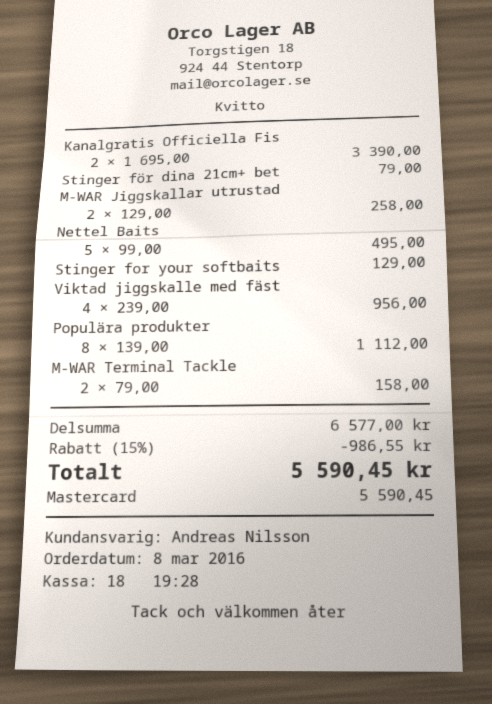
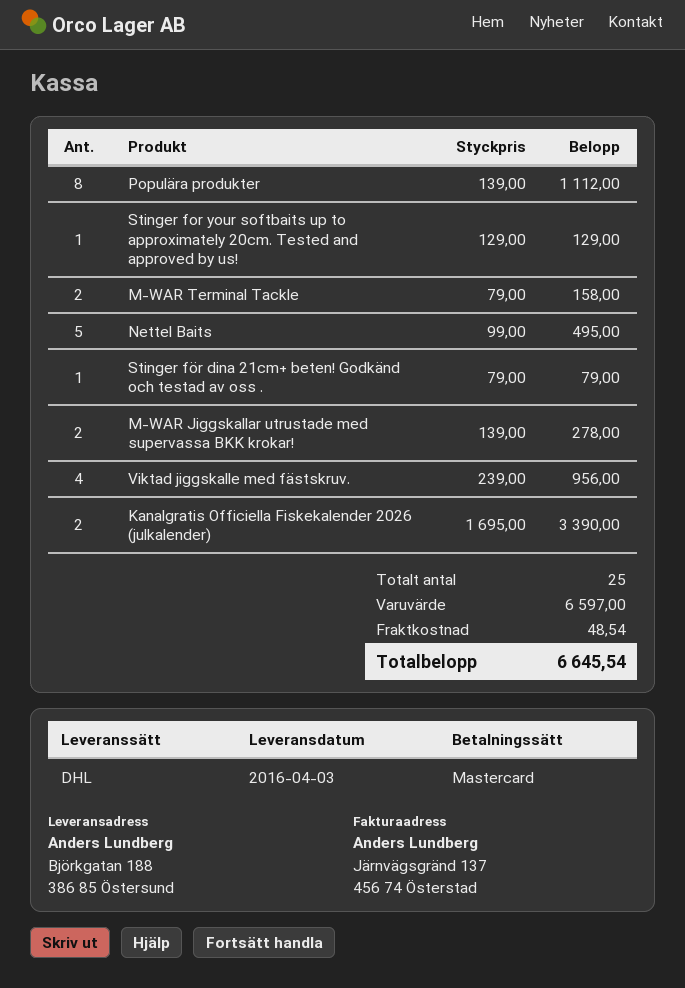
M-WAR Jiggskallar utrustad: 2 x 129.00 = 258.00 -> 2 x 139.00 = 278.00
subtotal: 6577.00 -> 6597.00
discount: 15% = 986.55 -> none
shipping: none -> 48.54
total: 5590.45 -> 6645.54

